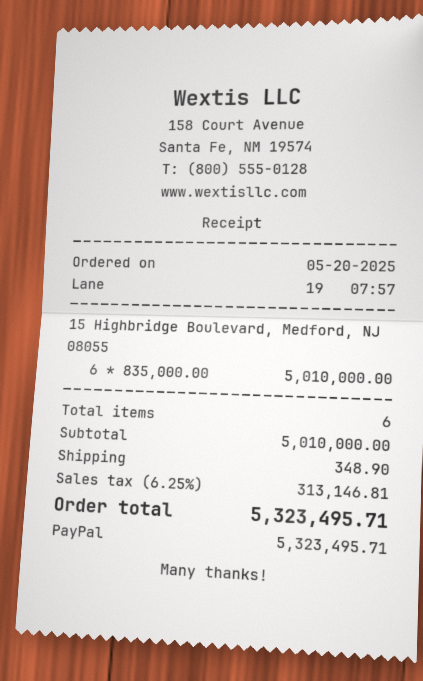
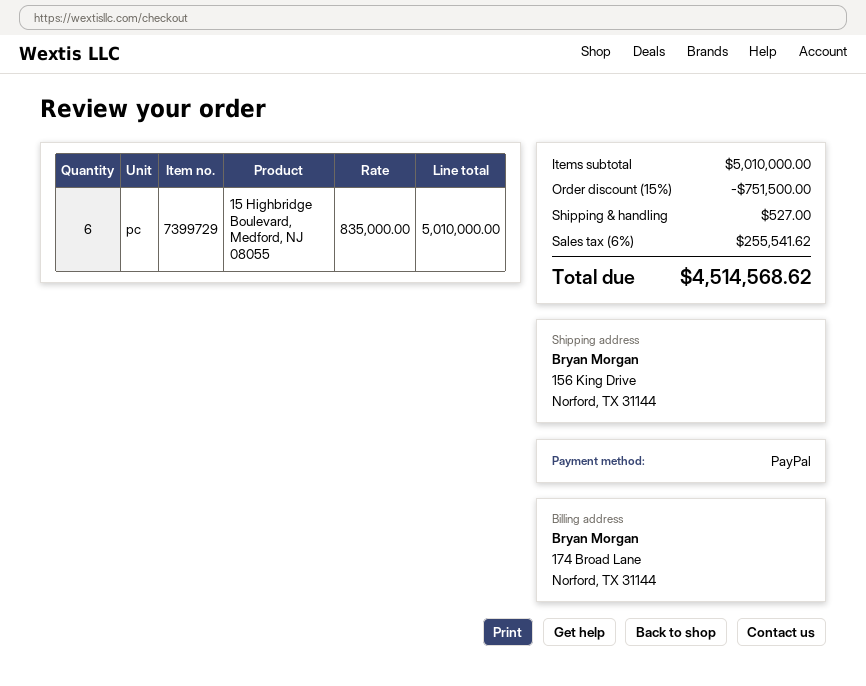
discount: none -> 15% = 751500.00
shipping: 348.90 -> 527.00
tax: 6.25% = 313146.81 -> 6% = 255541.62
total: 5323495.71 -> 4514568.62

